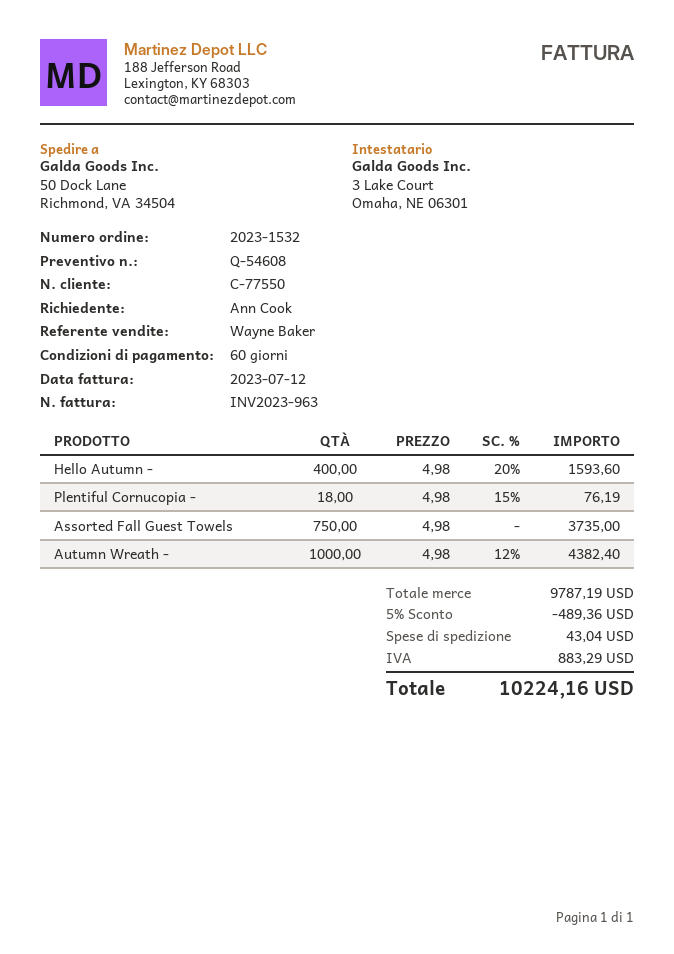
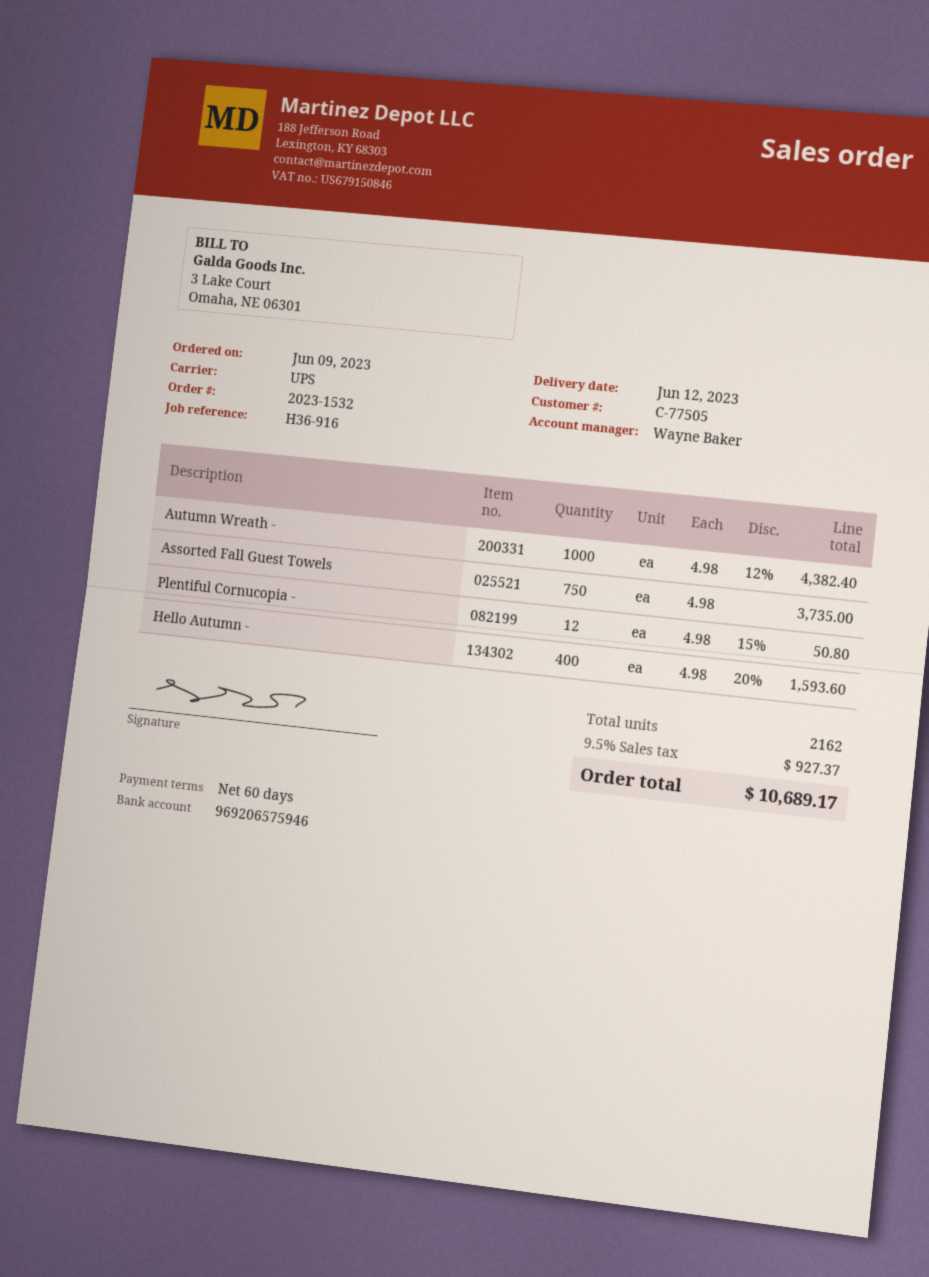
customer number: C-77550 -> C-77505
Plentiful Cornucopia -: 18 x 4.98 - 15% = 76.19 -> 12 x 4.98 - 15% = 50.80
discount: 5% = 489.36 -> none
shipping: 43.04 -> none
tax: 883.29 -> 927.37
total: 10224.16 -> 10689.17

